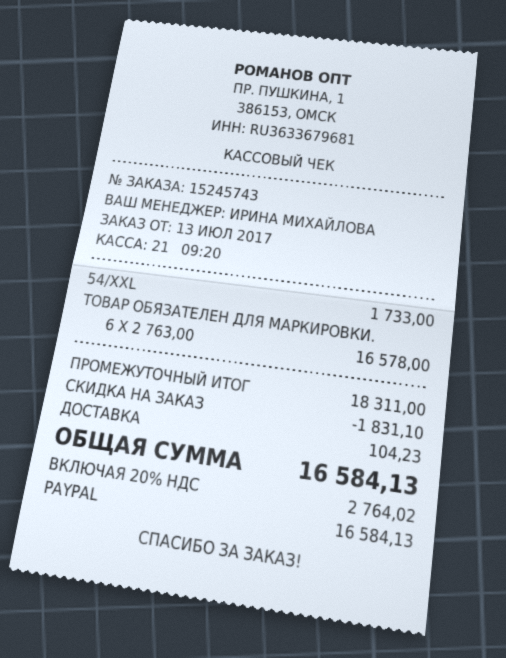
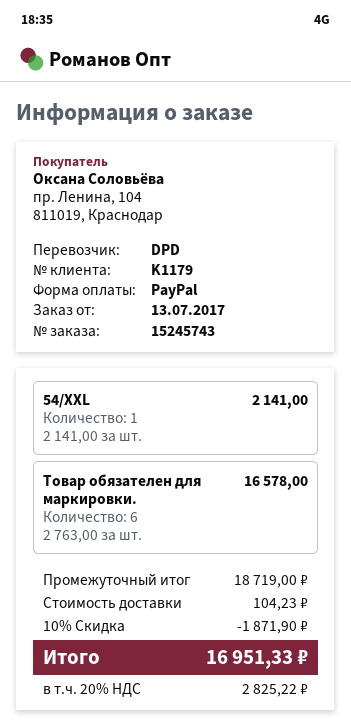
54/XXL: 1 x 1733.00 = 1733.00 -> 1 x 2141.00 = 2141.00
subtotal: 18311.00 -> 18719.00
discount: 1831.10 -> 1871.90
tax: 20% = 2764.02 -> 20% = 2825.22
total: 16584.13 -> 16951.33

